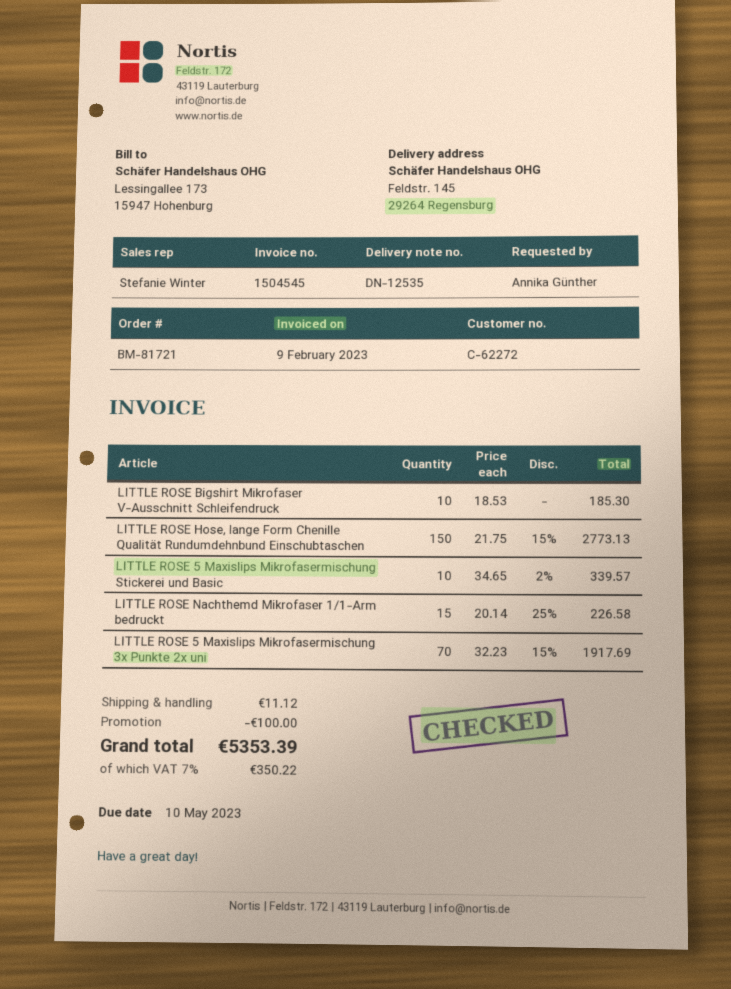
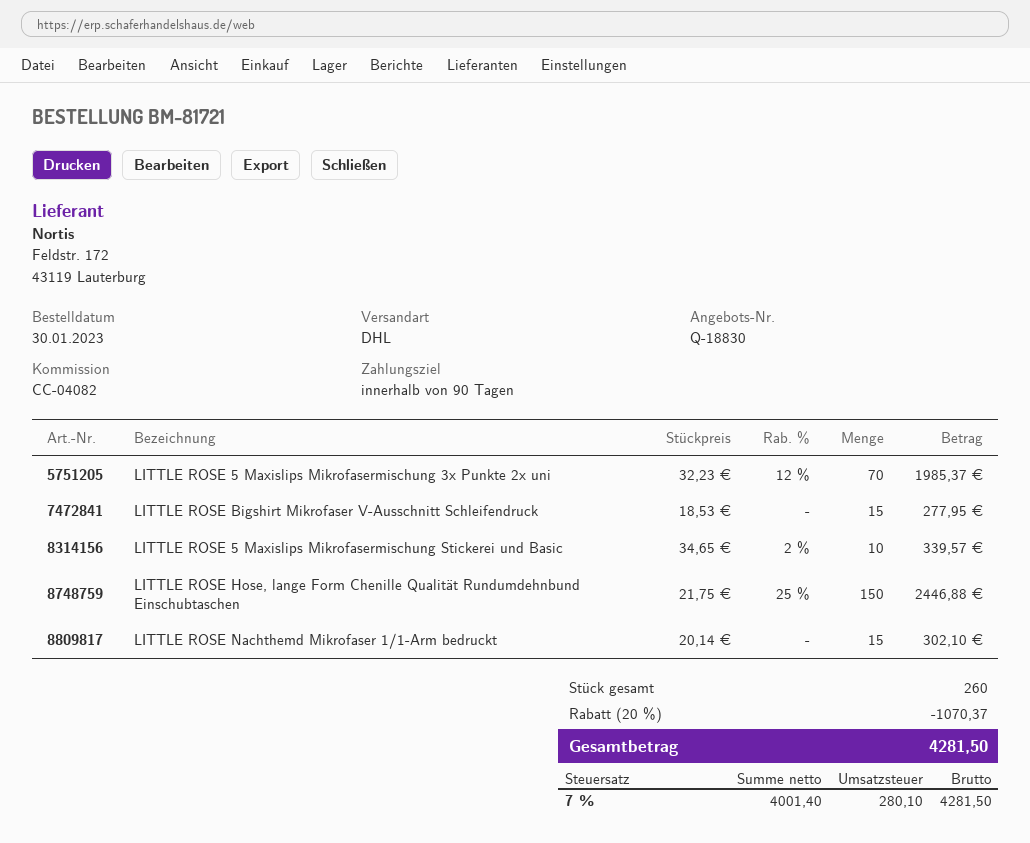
LITTLE ROSE Bigshirt Mikrofaser V-Ausschnitt Schleifendruck: 10 x 18.53 = 185.30 -> 15 x 18.53 = 277.95
LITTLE ROSE Hose, lange Form Chenille Qualität Rundumdehnbund Einschubtaschen: 150 x 21.75 - 15% = 2773.13 -> 150 x 21.75 - 25% = 2446.88
LITTLE ROSE Nachthemd Mikrofaser 1/1-Arm bedruckt: 15 x 20.14 - 25% = 226.58 -> 15 x 20.14 = 302.10
LITTLE ROSE 5 Maxislips Mikrofasermischung 3x Punkte 2x uni: 70 x 32.23 - 15% = 1917.69 -> 70 x 32.23 - 12% = 1985.37
discount: 100.00 -> 1070.37
shipping: 11.12 -> none
tax: 7% = 350.22 -> 7% = 280.10
total: 5353.39 -> 4281.50

